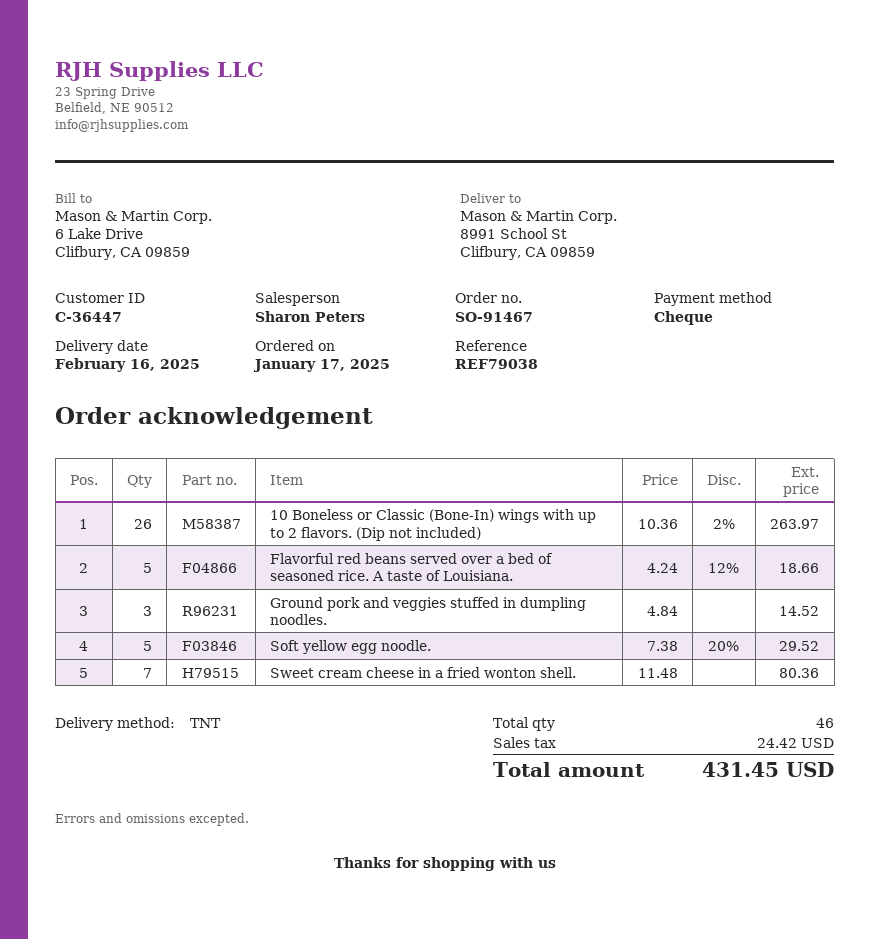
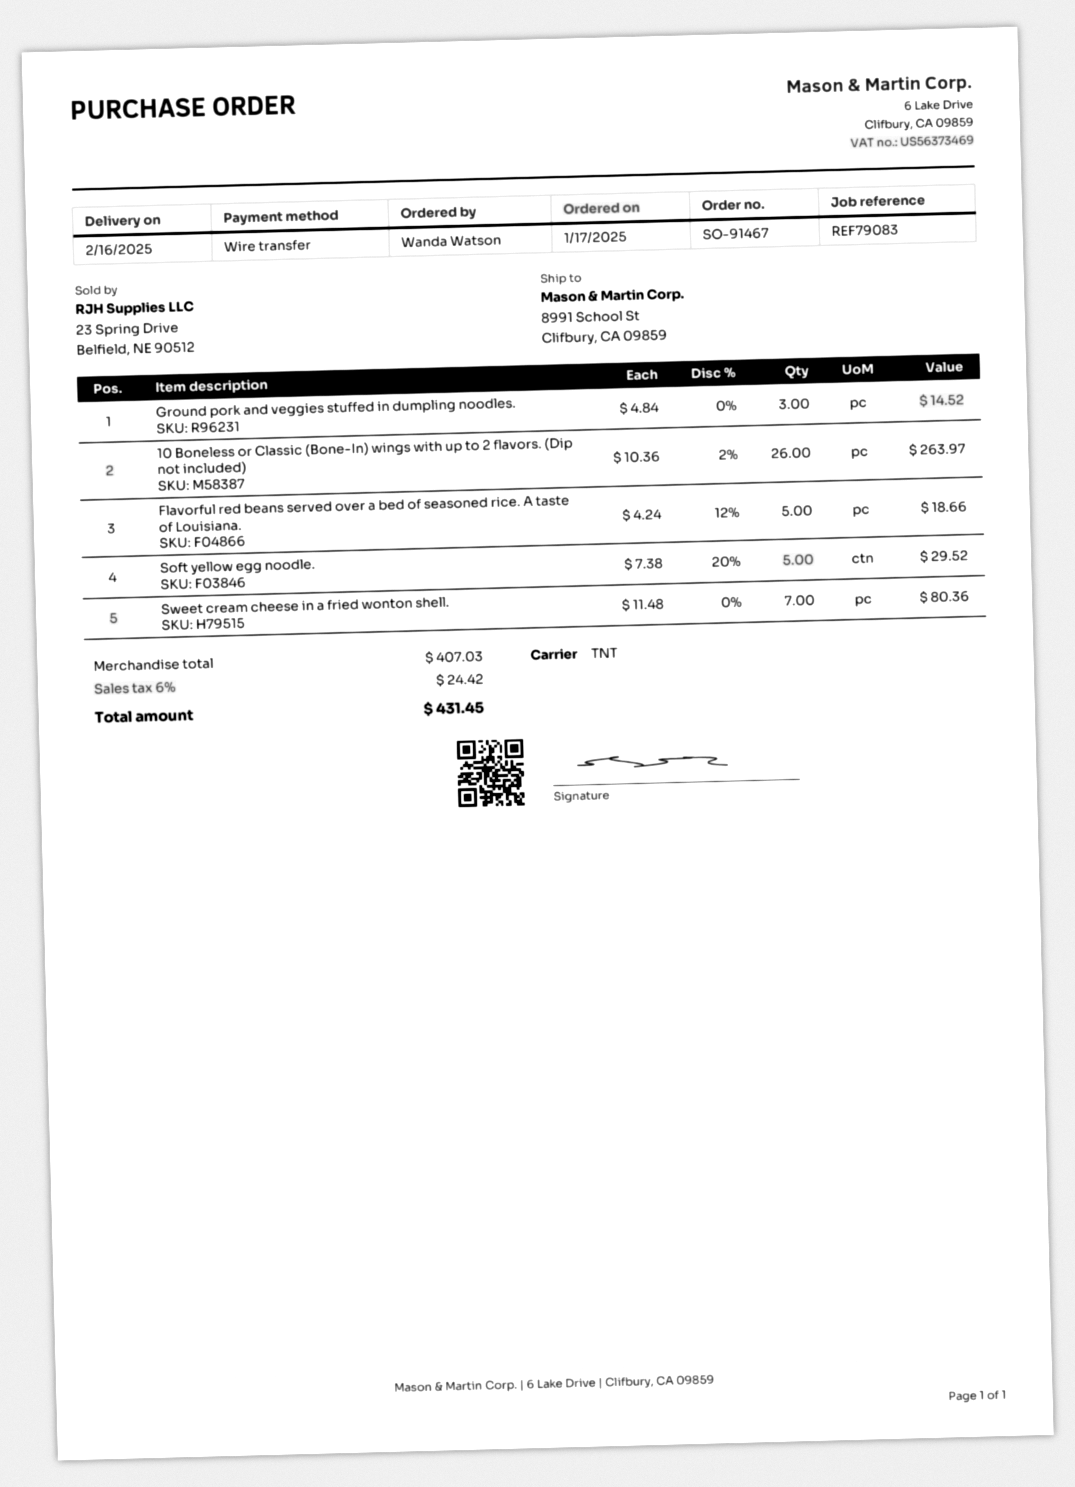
reference: REF79038 -> REF79083
payment method: cheque -> bank transfer

